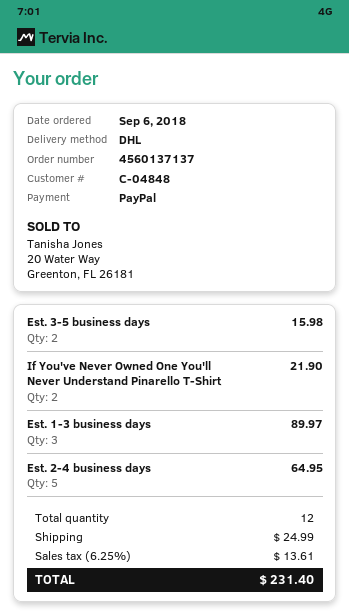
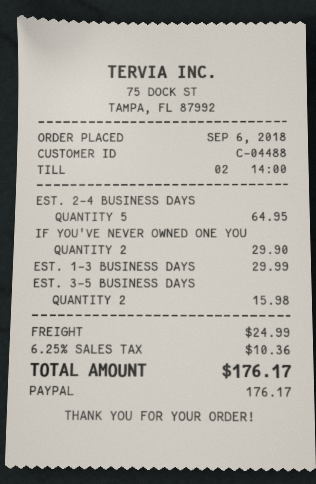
customer number: C-04848 -> C-04488
If You've Never Owned One You'll Never Understand Pinarello T-Shirt: 2 for 21.90 -> 2 for 29.90
Est. 1-3 business days: 3 for 89.97 -> 1 for 29.99
tax: 6.25% = 13.61 -> 6.25% = 10.36
total: 231.40 -> 176.17

